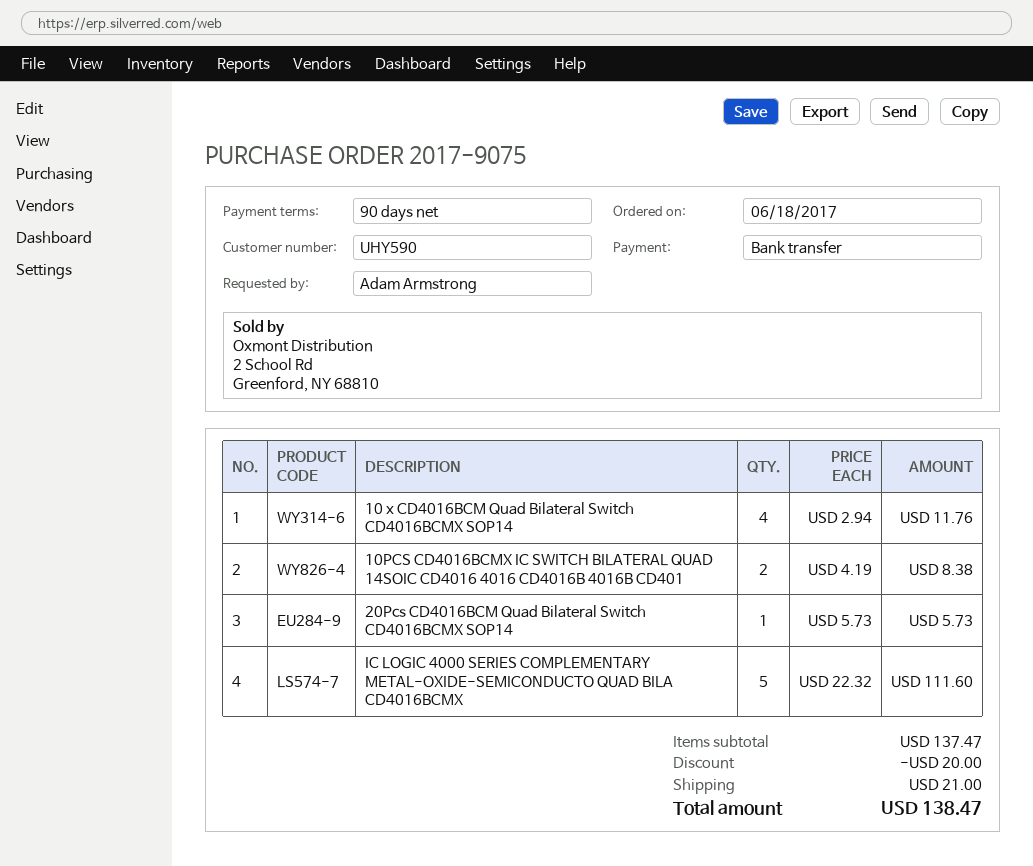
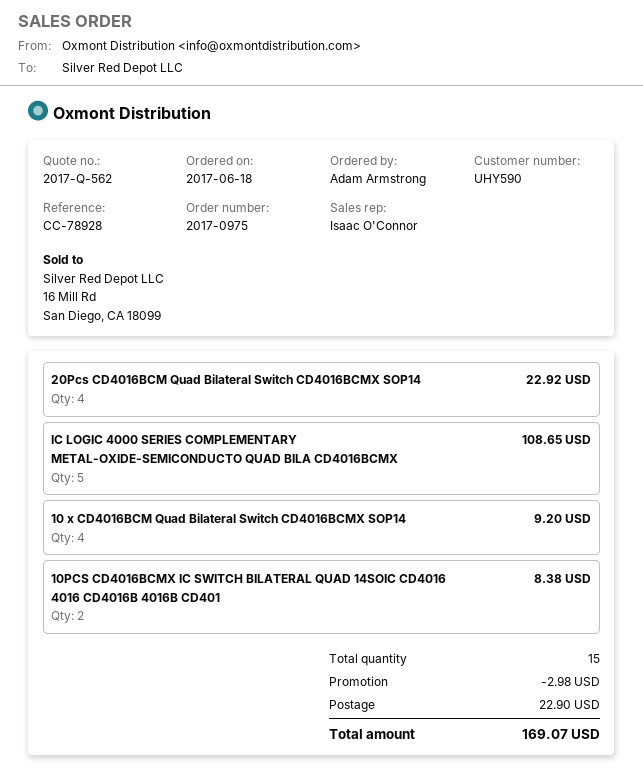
order number: 2017-9075 -> 2017-0975
10 x CD4016BCM Quad Bilateral Switch CD4016BCMX SOP14: 4 for 11.76 -> 4 for 9.20
20Pcs CD4016BCM Quad Bilateral Switch CD4016BCMX SOP14: 1 for 5.73 -> 4 for 22.92
IC LOGIC 4000 SERIES COMPLEMENTARY METAL-OXIDE-SEMICONDUCTO QUAD BILA CD4016BCMX: 5 for 111.60 -> 5 for 108.65
discount: 20.00 -> 2.98
shipping: 21.00 -> 22.90
total: 138.47 -> 169.07

